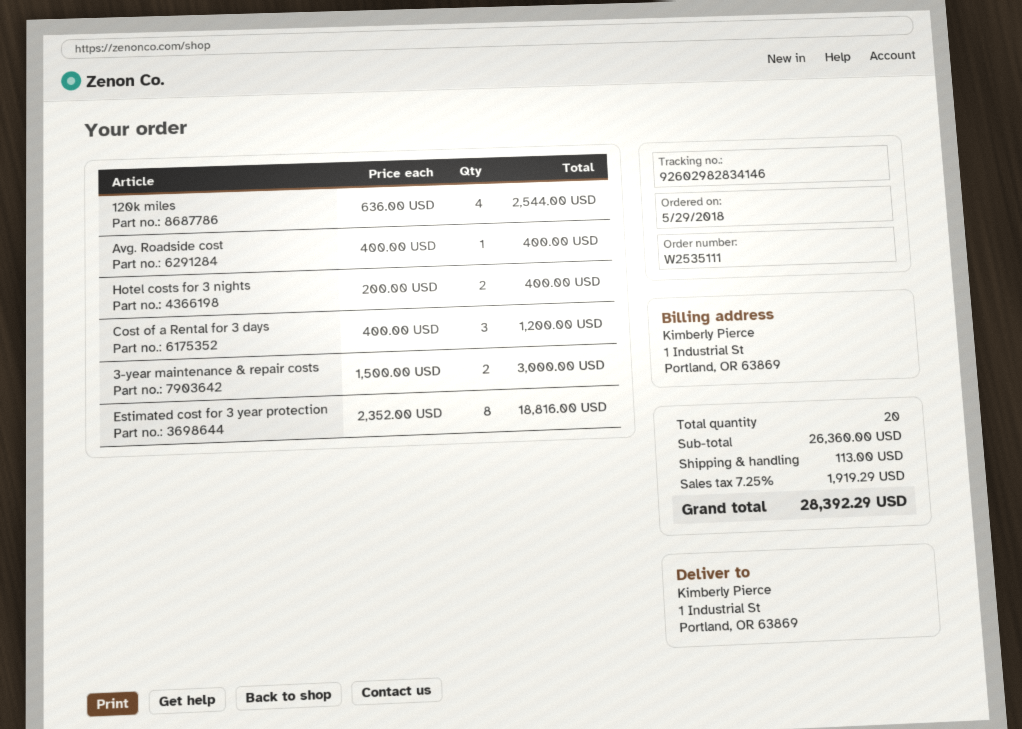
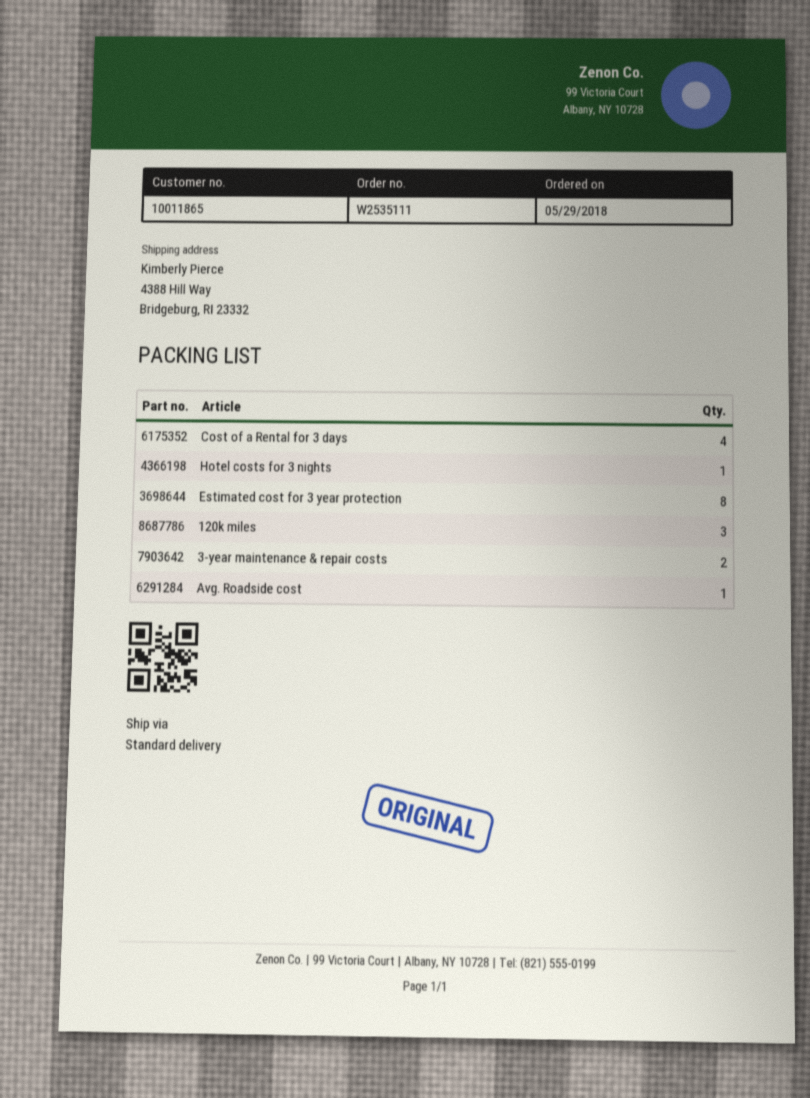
ship to: 1 Industrial St, Portland, OR 63869 -> 4388 Hill Way, Bridgeburg, RI 23332
120k miles: 4 -> 3
Hotel costs for 3 nights: 2 -> 1
Cost of a Rental for 3 days: 3 -> 4

